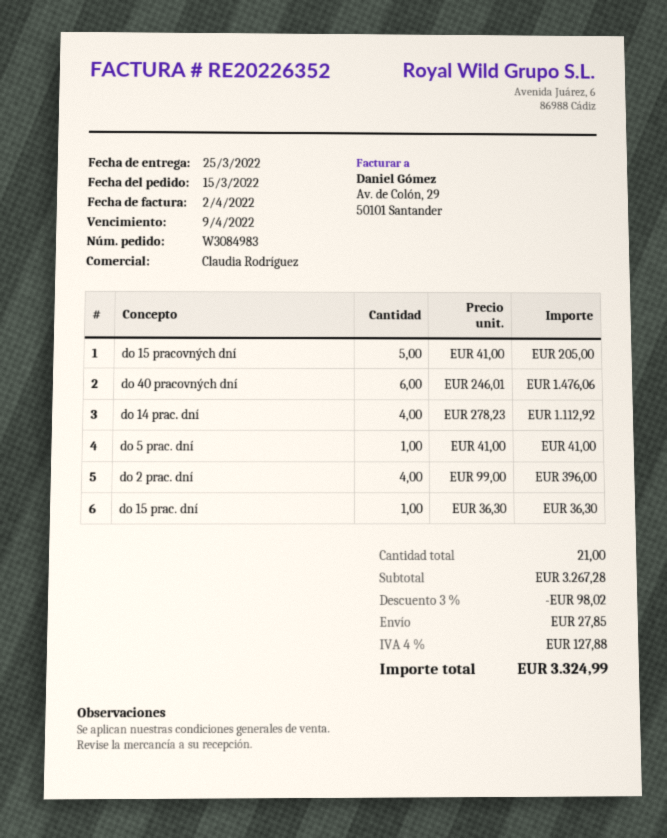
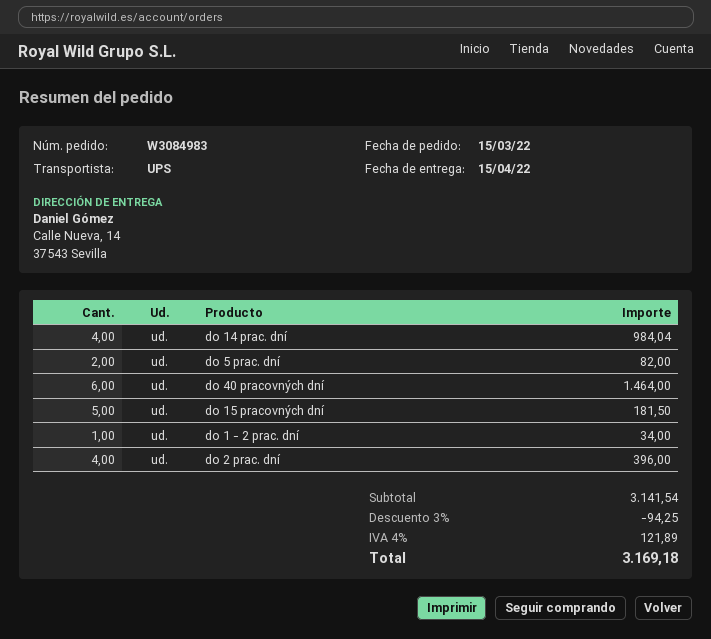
delivery date: 2022-03-25 -> 2022-04-15
do 15 pracovných dní: 5 for 205.00 -> 5 for 181.50
do 40 pracovných dní: 6 for 1476.06 -> 6 for 1464.00
do 14 prac. dní: 4 for 1112.92 -> 4 for 984.04
do 5 prac. dní: 1 for 41.00 -> 2 for 82.00
do 15 prac. dní: 1 for 36.30 -> none
do 1 - 2 prac. dní: none -> 1 for 34.00
subtotal: 3267.28 -> 3141.54
discount: 3% = 98.02 -> 3% = 94.25
shipping: 27.85 -> none
tax: 4% = 127.88 -> 4% = 121.89
total: 3324.99 -> 3169.18

